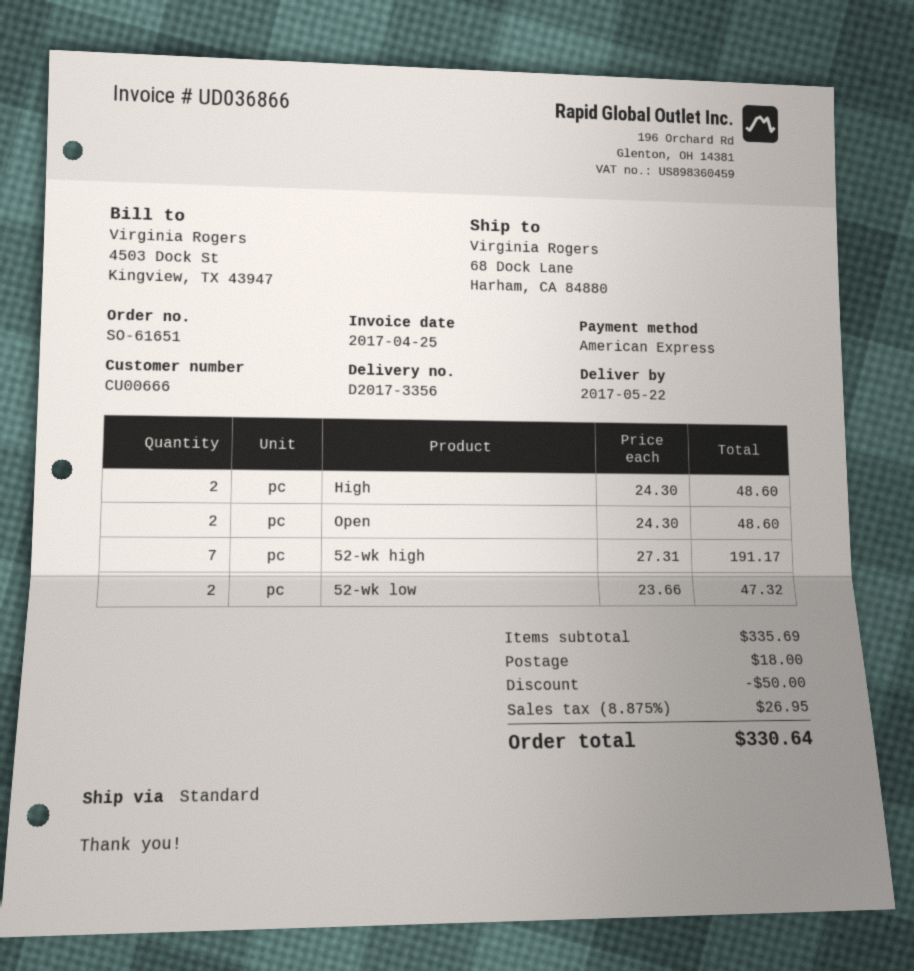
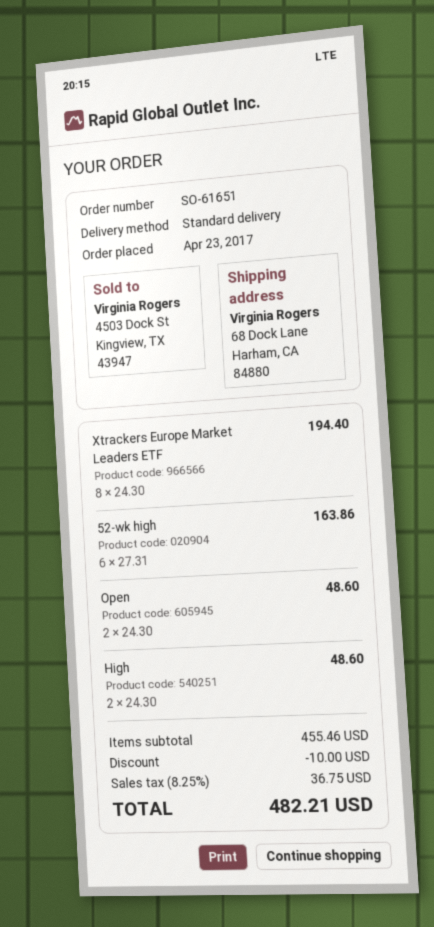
52-wk high: 7 x 27.31 = 191.17 -> 6 x 27.31 = 163.86
52-wk low: 2 x 23.66 = 47.32 -> none
Xtrackers Europe Market Leaders ETF: none -> 8 x 24.30 = 194.40
subtotal: 335.69 -> 455.46
discount: 50.00 -> 10.00
shipping: 18.00 -> none
tax: 8.875% = 26.95 -> 8.25% = 36.75
total: 330.64 -> 482.21

